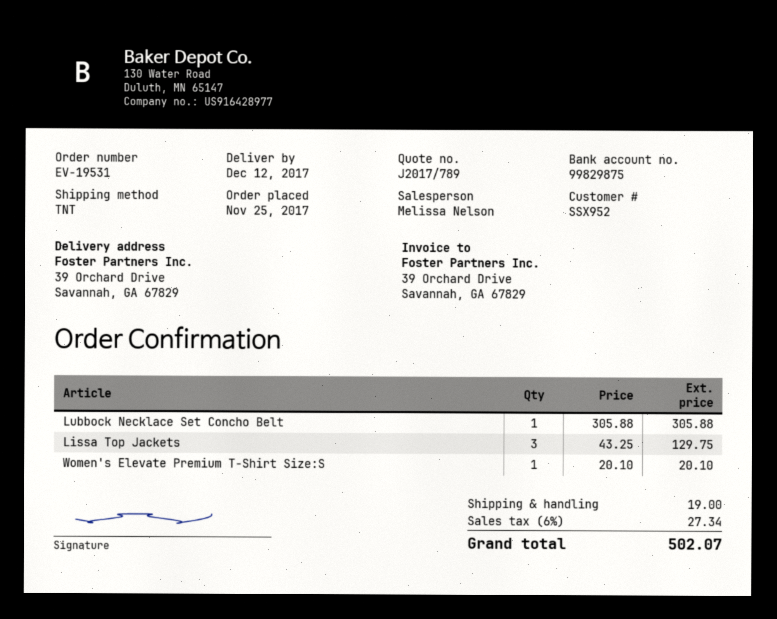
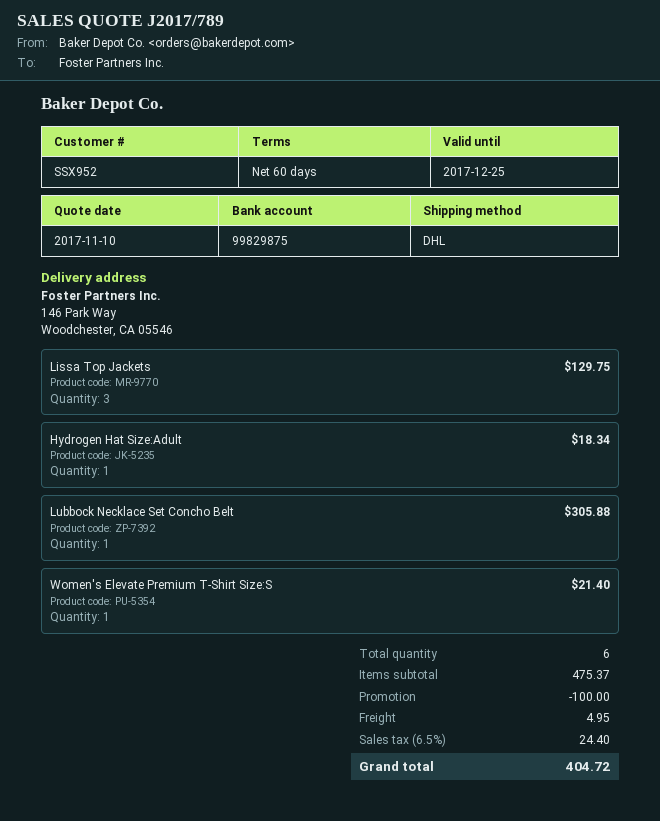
shipping method: TNT -> DHL
ship to: 39 Orchard Drive, Savannah, GA 67829 -> 146 Park Way, Woodchester, CA 05546
Women's Elevate Premium T-Shirt Size:S: 1 for 20.10 -> 1 for 21.40
Hydrogen Hat Size:Adult: none -> 1 for 18.34
discount: none -> 100.00
shipping: 19.00 -> 4.95
tax: 6% = 27.34 -> 6.5% = 24.40
total: 502.07 -> 404.72

